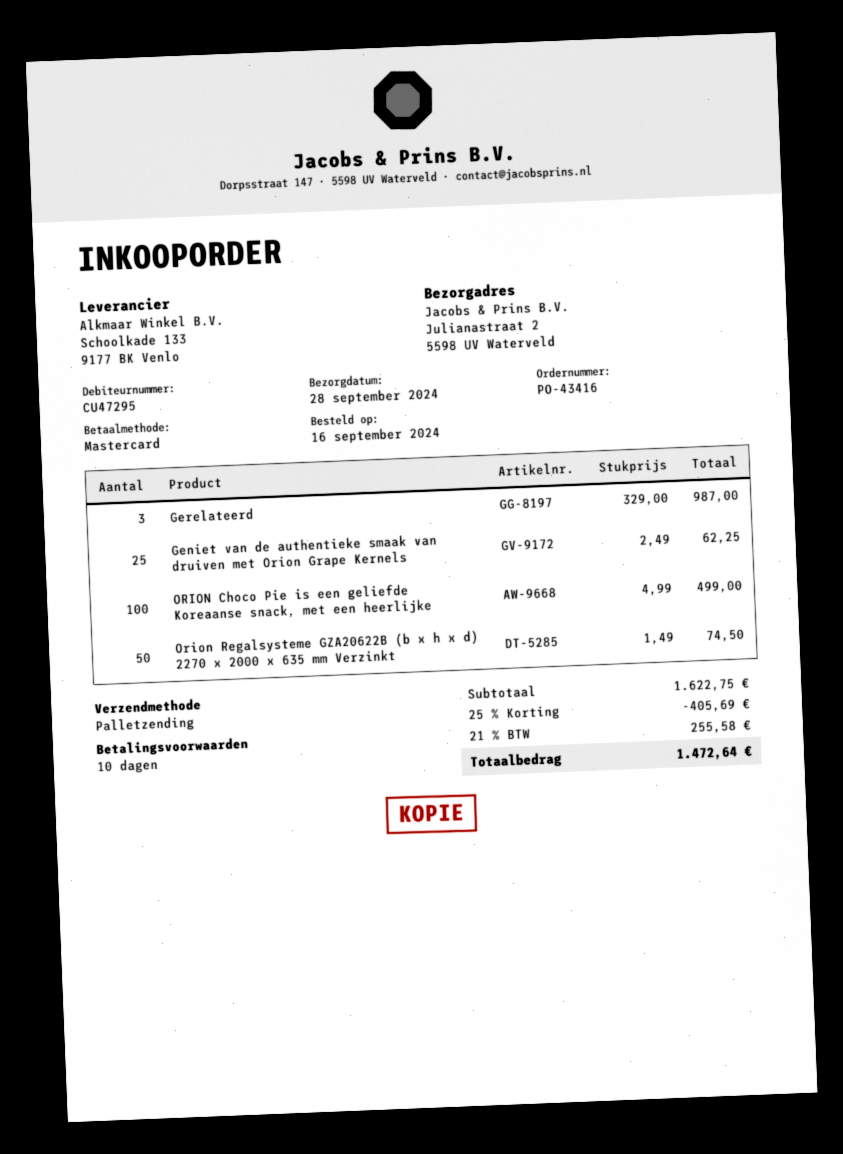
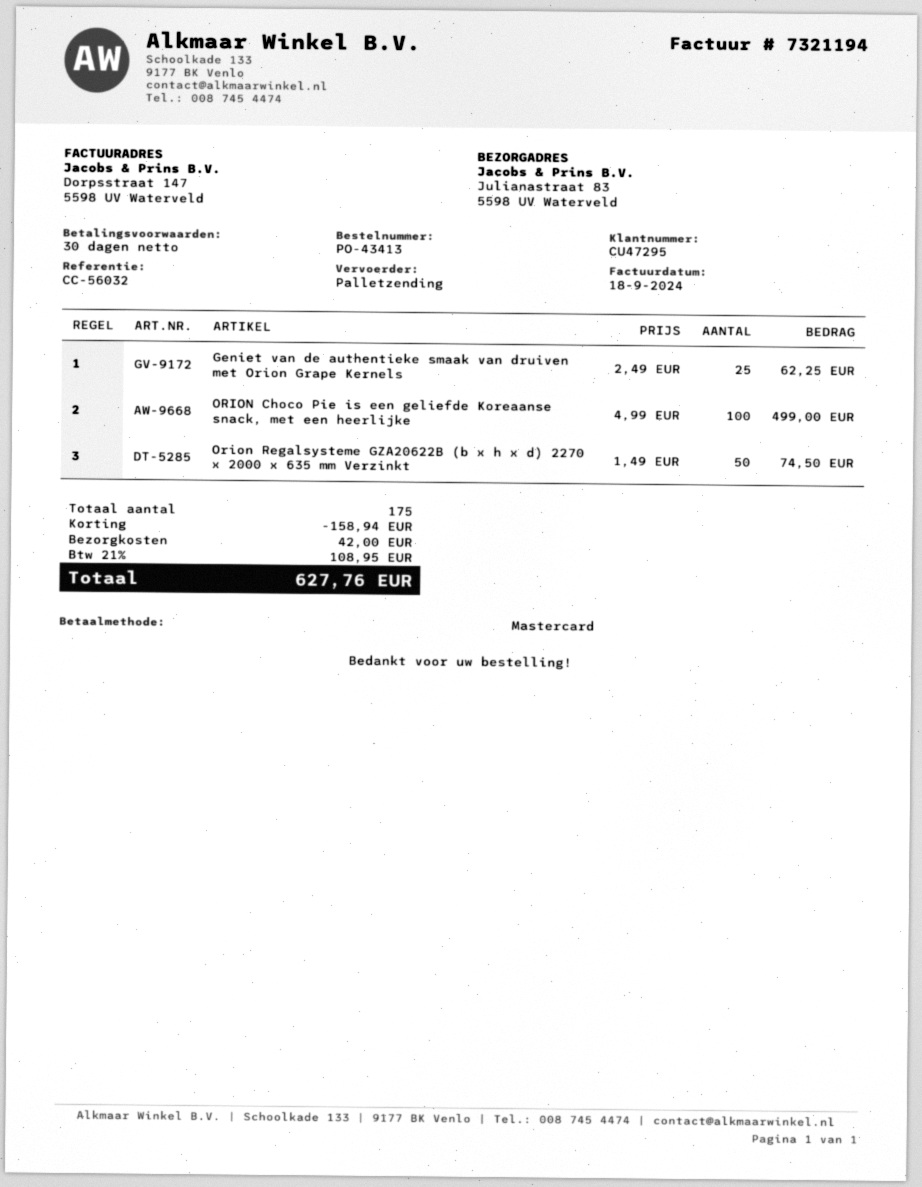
order number: PO-43416 -> PO-43413
payment terms: 10 days -> 30 days
ship to: Julianastraat 2, 5598 UV Waterveld -> Julianastraat 83, 5598 UV Waterveld
Gerelateerd: 3 x 329.00 = 987.00 -> none
discount: 405.69 -> 158.94
shipping: none -> 42.00
tax: 21% = 255.58 -> 21% = 108.95
total: 1472.64 -> 627.76

